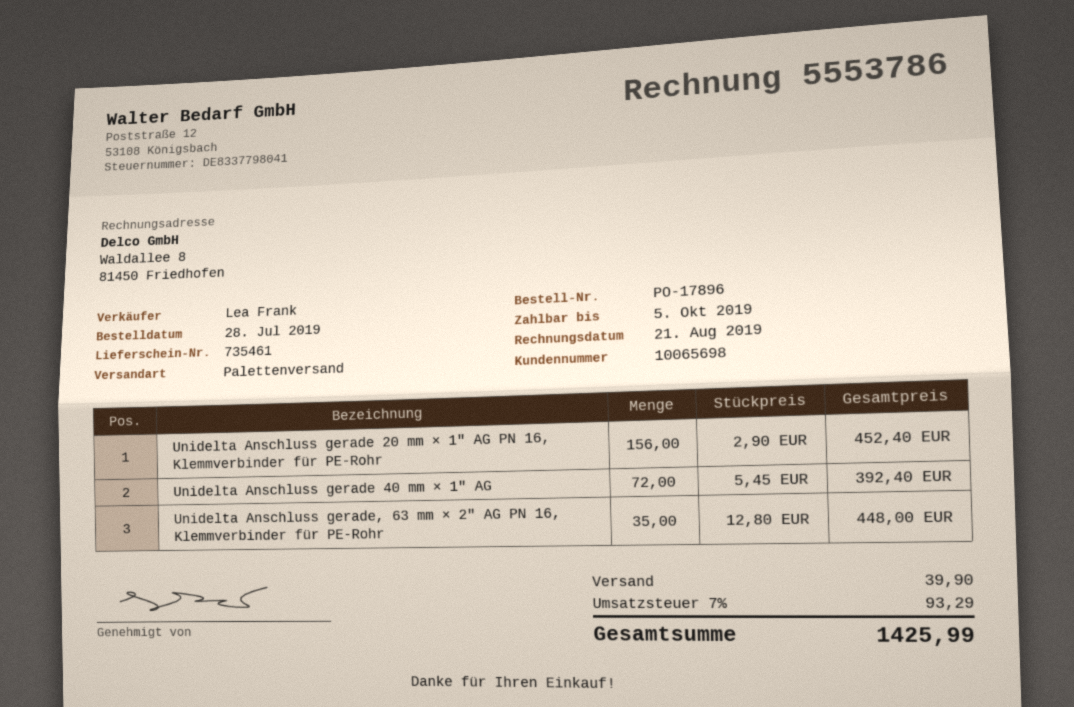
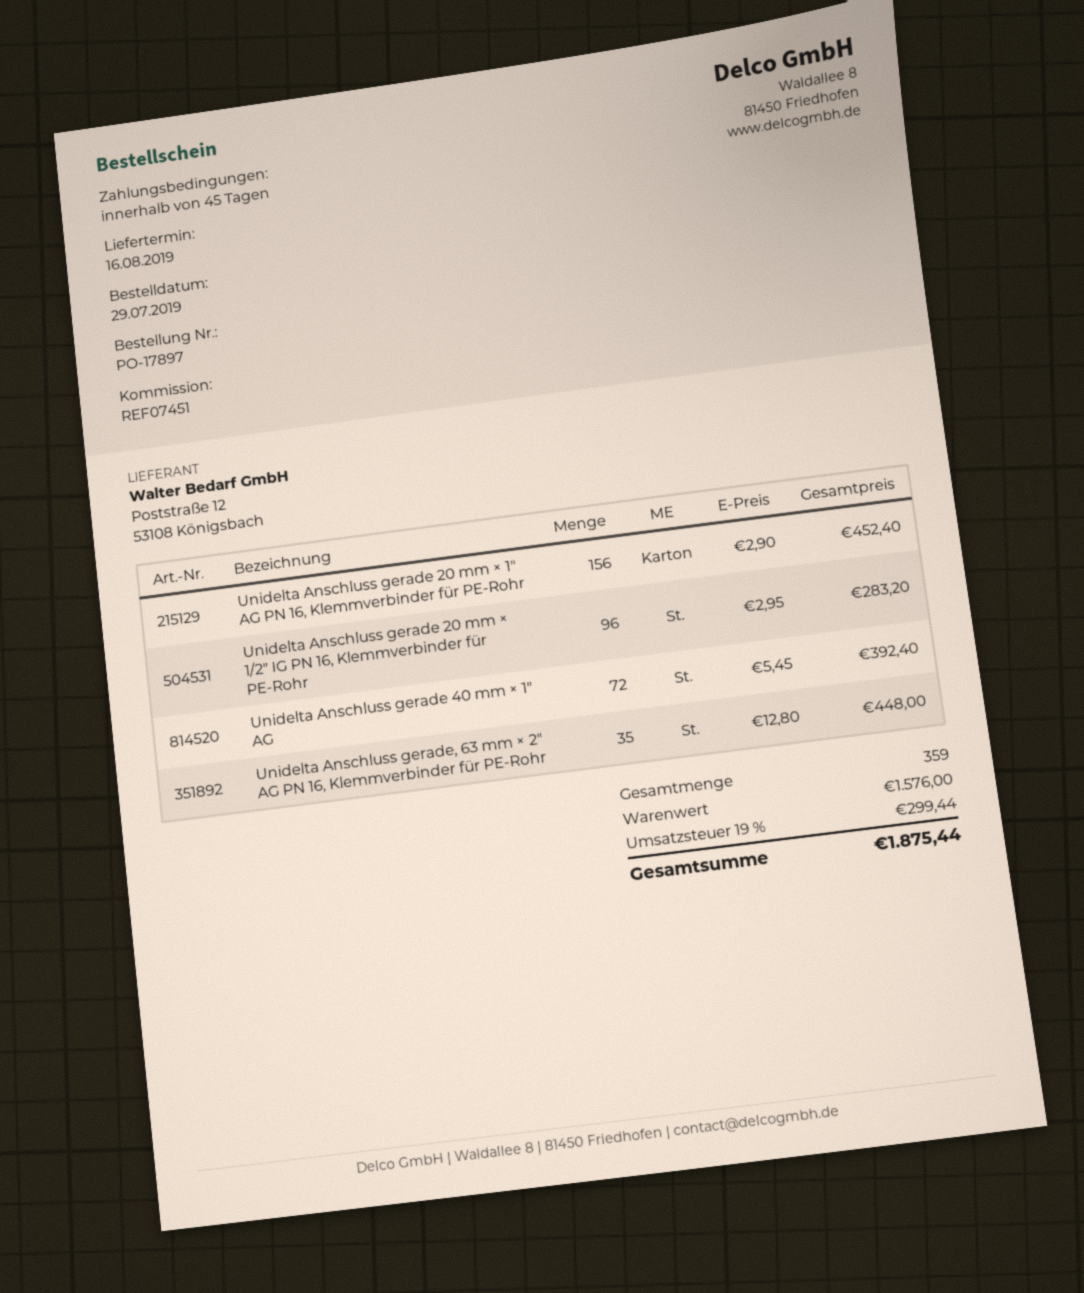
order number: PO-17896 -> PO-17897
order date: 2019-07-28 -> 2019-07-29
Unidelta Anschluss gerade 20 mm × 1/2" IG PN 16, Klemmverbinder für PE-Rohr: none -> 96 x 2.95 = 283.20
shipping: 39.90 -> none
tax: 7% = 93.29 -> 19% = 299.44
total: 1425.99 -> 1875.44

